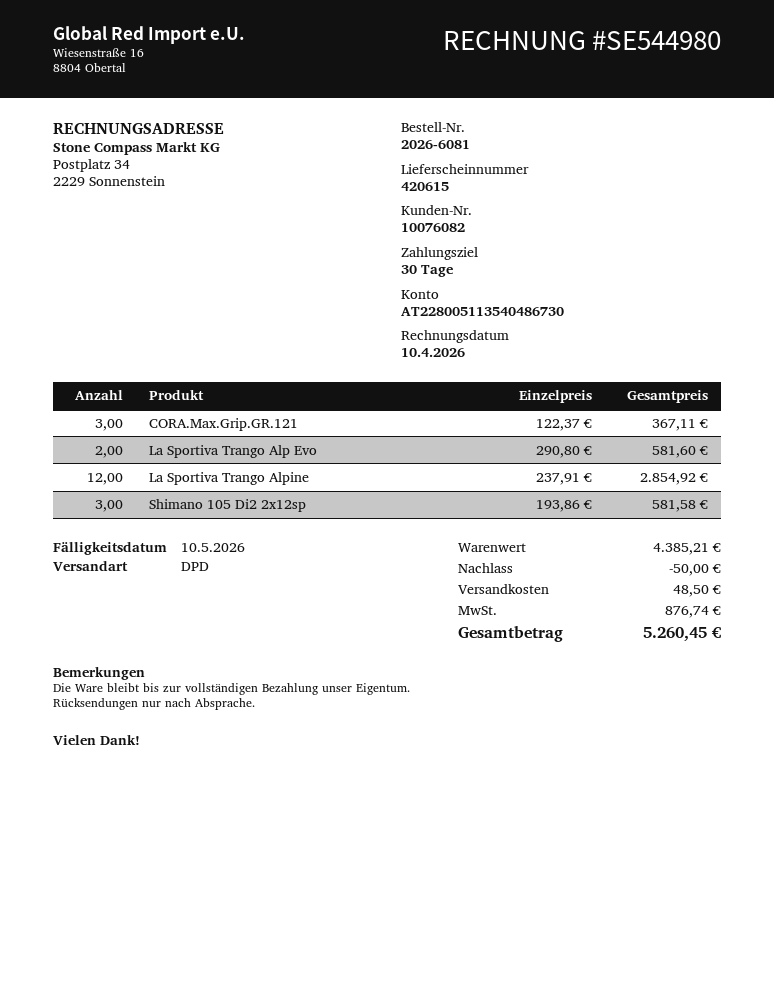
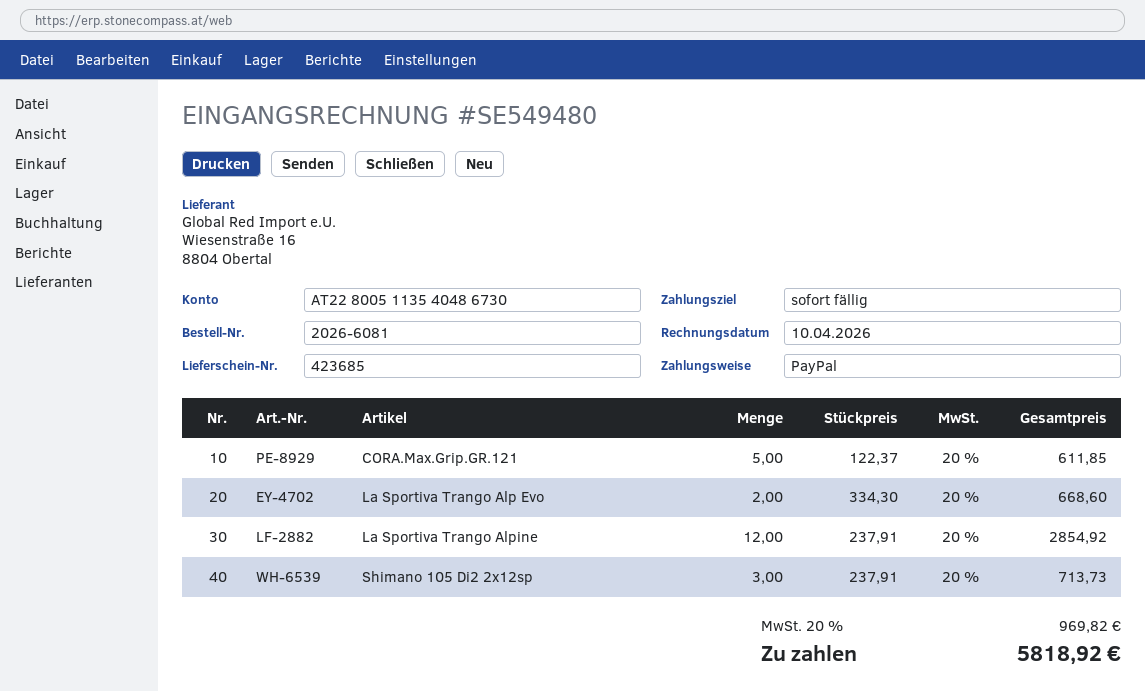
delivery note number: 420615 -> 423685
invoice number: SE544980 -> SE549480
payment terms: 30 days -> on receipt
CORA.Max.Grip.GR.121: 3 x 122.37 = 367.11 -> 5 x 122.37 = 611.85
La Sportiva Trango Alp Evo: 2 x 290.80 = 581.60 -> 2 x 334.30 = 668.60
Shimano 105 Di2 2x12sp: 3 x 193.86 = 581.58 -> 3 x 237.91 = 713.73
discount: 50.00 -> none
shipping: 48.50 -> none
tax: 876.74 -> 969.82
total: 5260.45 -> 5818.92

